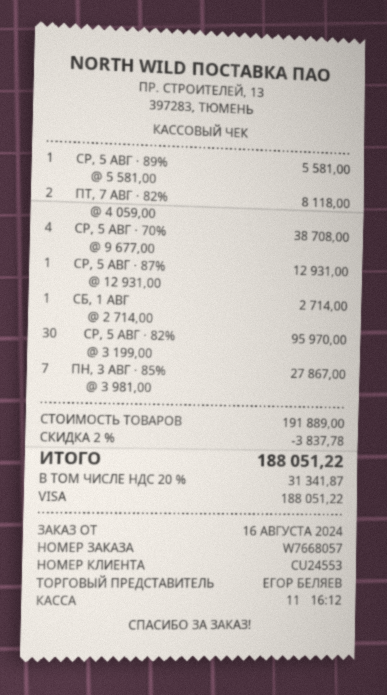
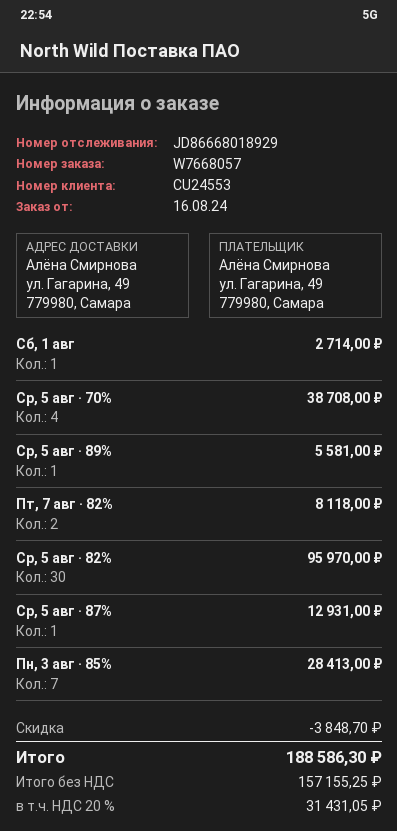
ПН, 3 АВГ · 85%: 7 for 27867.00 -> 7 for 28413.00
discount: 3837.78 -> 3848.70
tax: 20% = 31341.87 -> 20% = 31431.05
total: 188051.22 -> 188586.30

